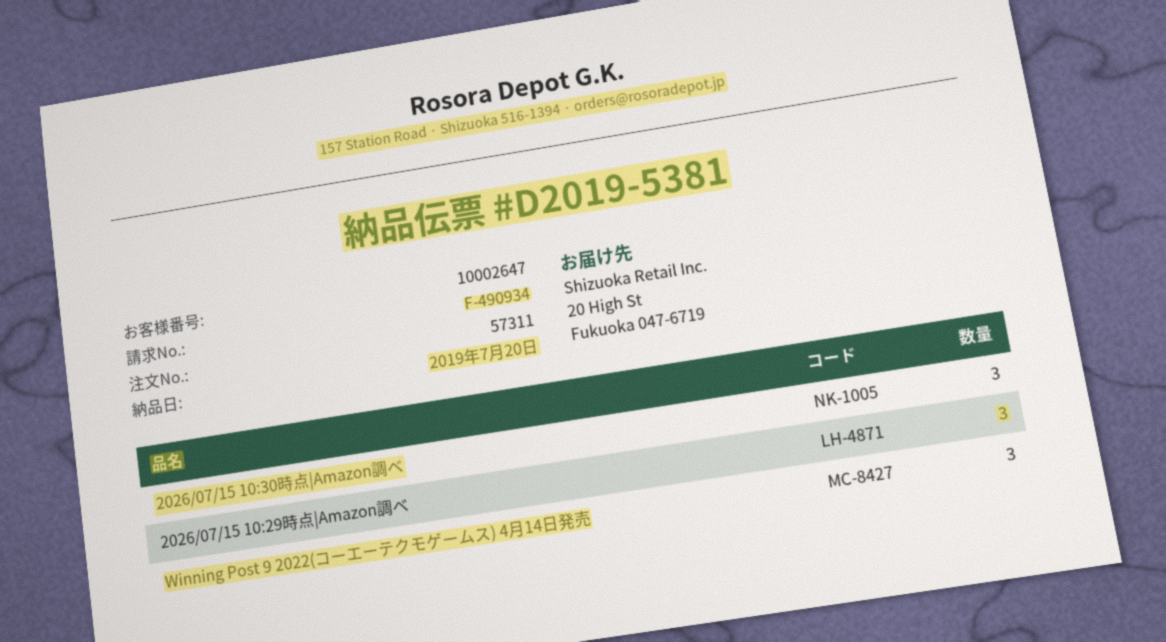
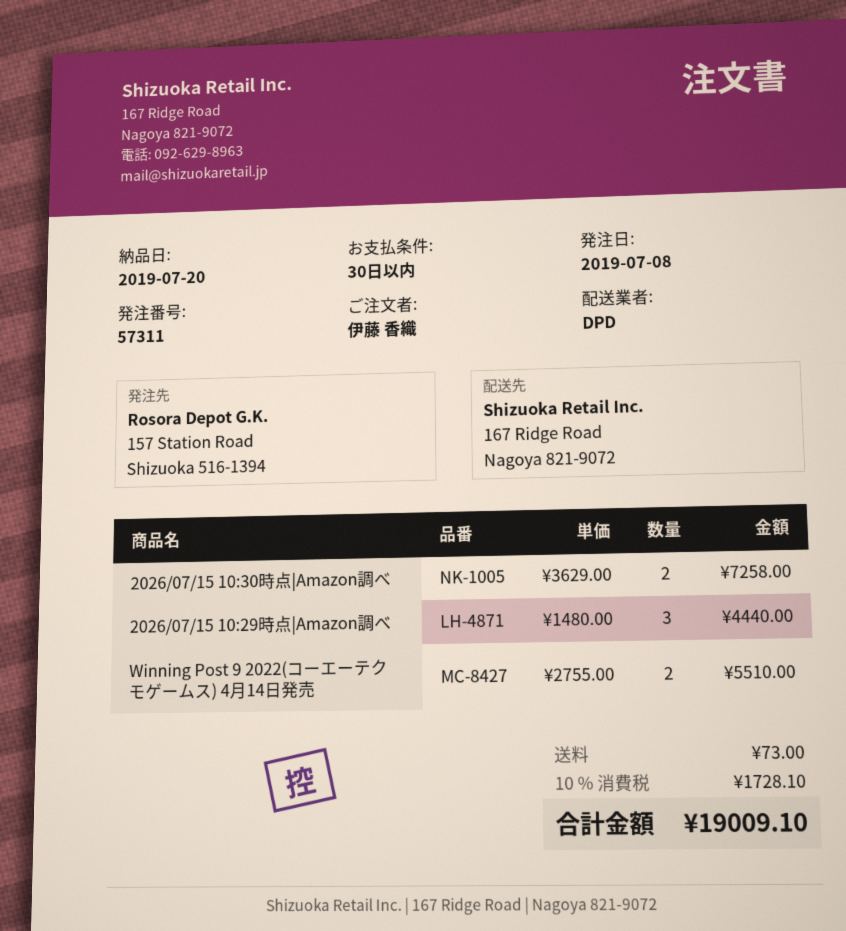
ship to: 20 High St, Fukuoka 047-6719 -> 167 Ridge Road, Nagoya 821-9072
2026/07/15 10:30時点|Amazon調べ: 3 -> 2
Winning Post 9 2022(コーエーテクモゲームス) 4月14日発売: 3 -> 2

